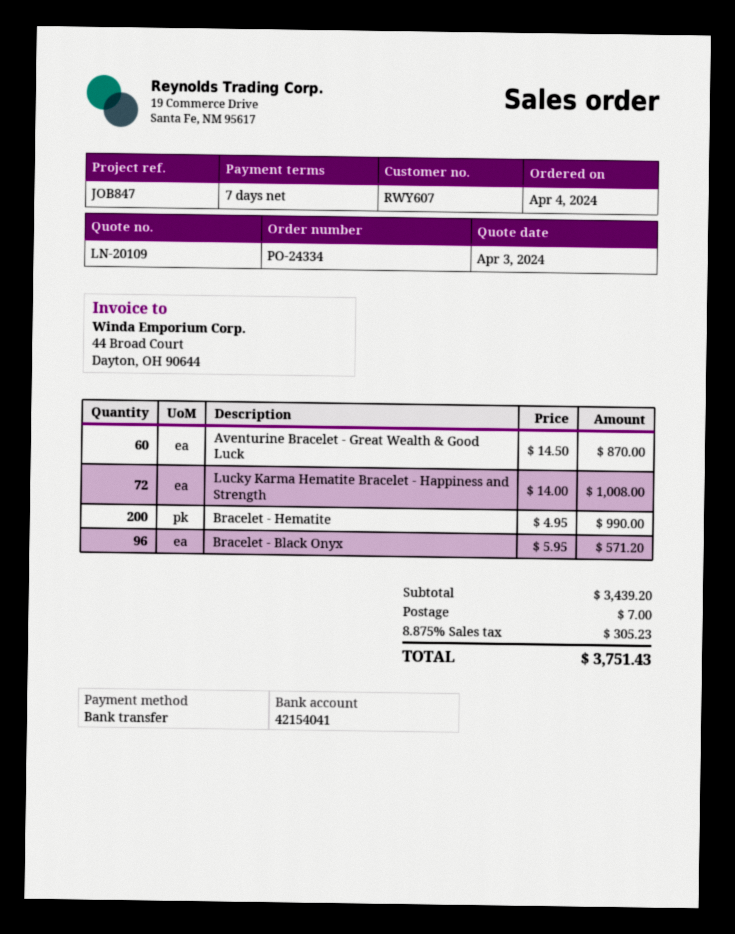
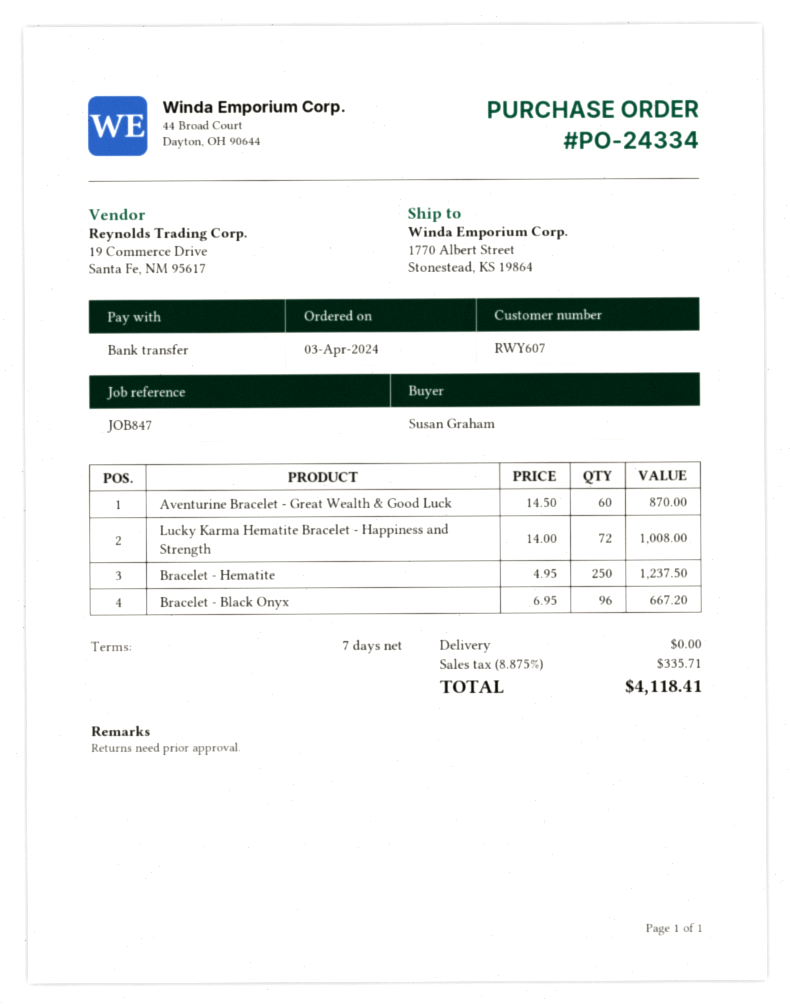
order date: 2024-04-04 -> 2024-04-03
Bracelet - Hematite: 200 x 4.95 = 990.00 -> 250 x 4.95 = 1237.50
Bracelet - Black Onyx: 96 x 5.95 = 571.20 -> 96 x 6.95 = 667.20
shipping: 7.00 -> 0.00
tax: 8.875% = 305.23 -> 8.875% = 335.71
total: 3751.43 -> 4118.41

